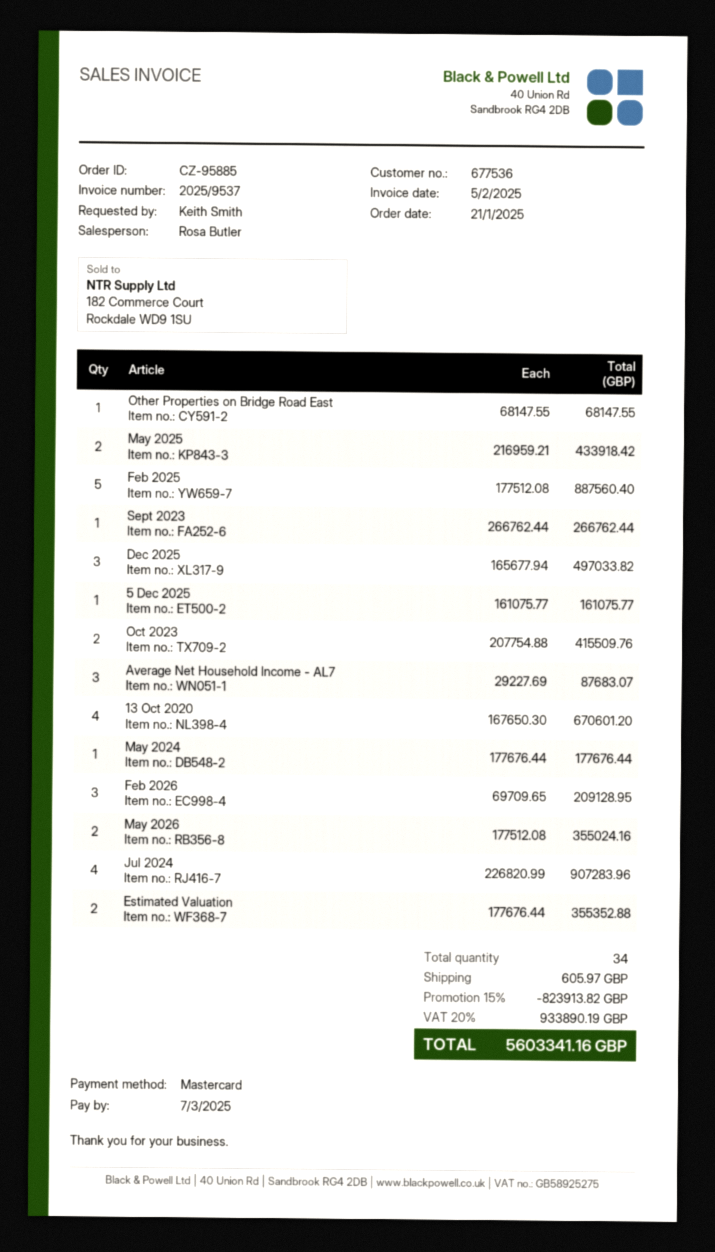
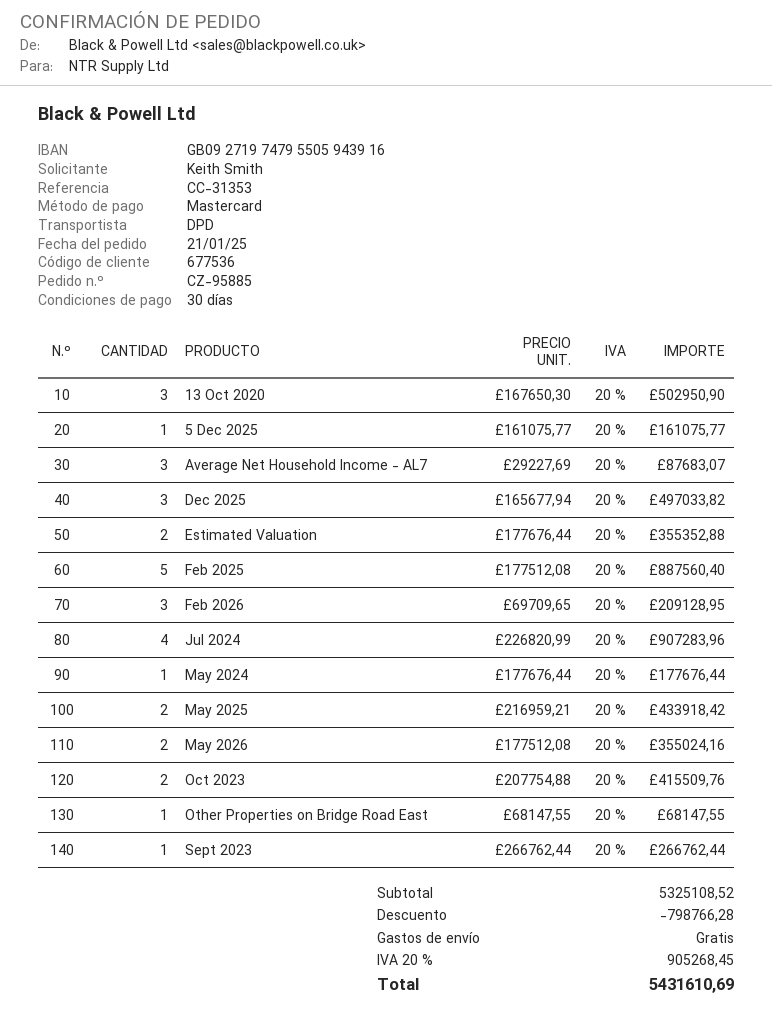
13 Oct 2020: 4 x 167650.30 = 670601.20 -> 3 x 167650.30 = 502950.90
discount: 823913.82 -> 798766.28
shipping: 605.97 -> 0.00
tax: 20% = 933890.19 -> 20% = 905268.45
total: 5603341.16 -> 5431610.69

